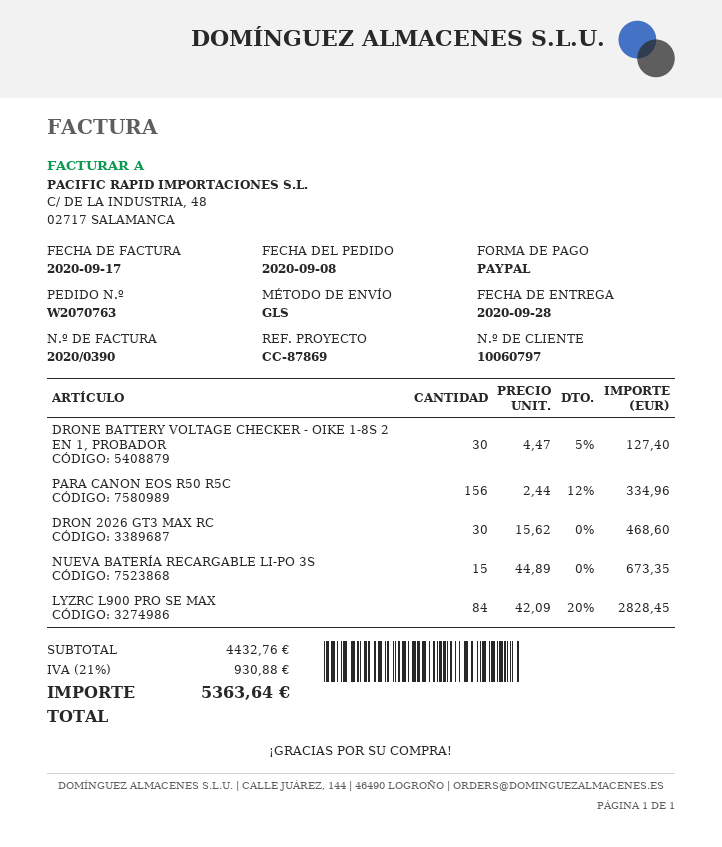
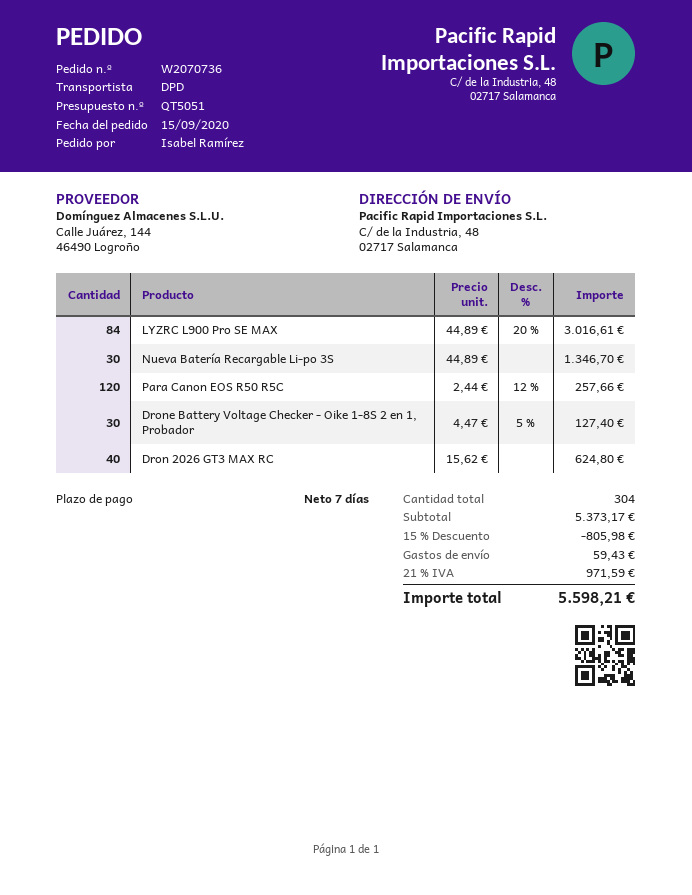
order number: W2070763 -> W2070736
order date: 2020-09-08 -> 2020-09-15
shipping method: GLS -> DPD
PARA CANON EOS R50 R5C: 156 x 2.44 - 12% = 334.96 -> 120 x 2.44 - 12% = 257.66
DRON 2026 GT3 MAX RC: 30 x 15.62 = 468.60 -> 40 x 15.62 = 624.80
NUEVA BATERÍA RECARGABLE LI-PO 3S: 15 x 44.89 = 673.35 -> 30 x 44.89 = 1346.70
LYZRC L900 PRO SE MAX: 84 x 42.09 - 20% = 2828.45 -> 84 x 44.89 - 20% = 3016.61
subtotal: 4432.76 -> 5373.17
discount: none -> 15% = 805.98
shipping: none -> 59.43
tax: 21% = 930.88 -> 21% = 971.59
total: 5363.64 -> 5598.21

